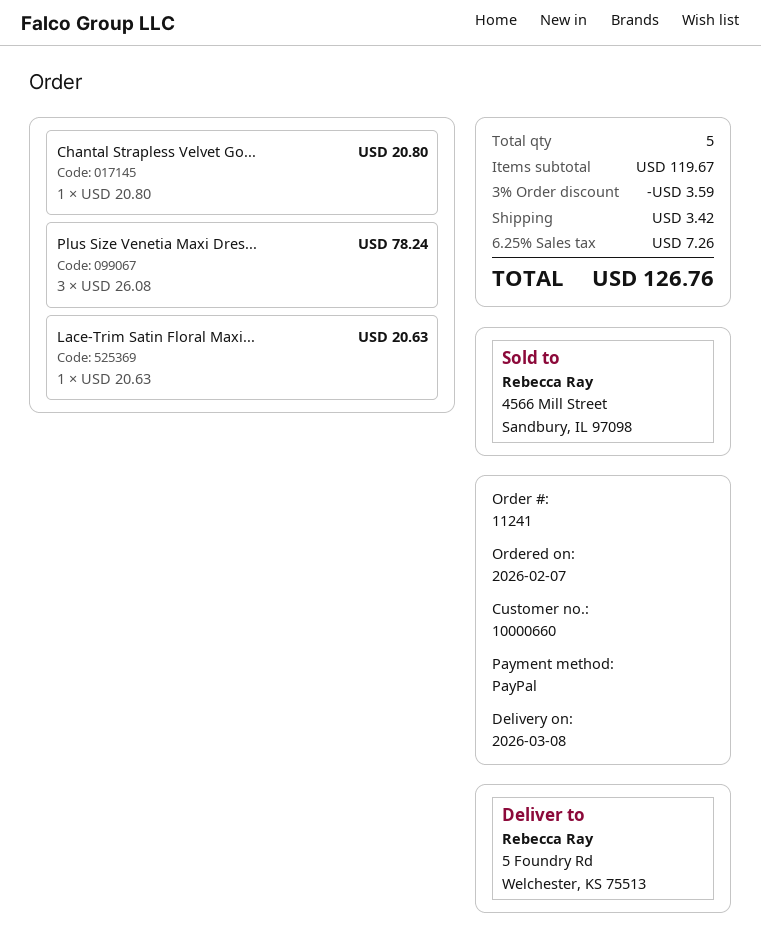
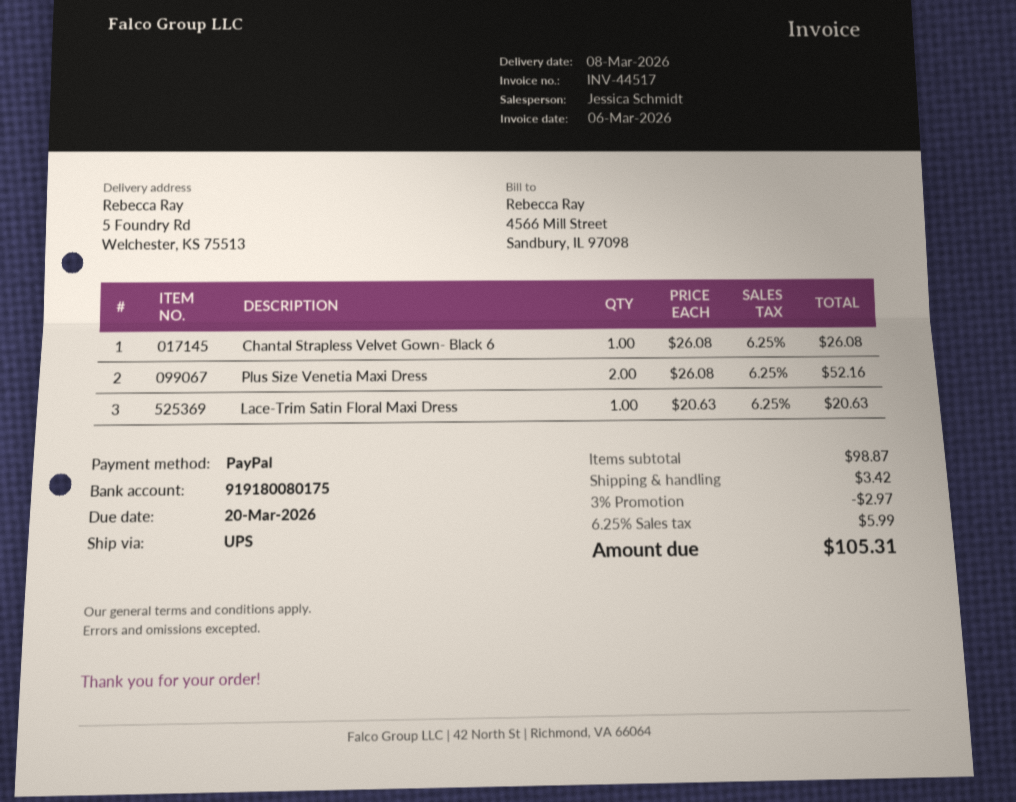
Chantal Strapless Velvet Go...: 1 x 20.80 = 20.80 -> 1 x 26.08 = 26.08
Plus Size Venetia Maxi Dres...: 3 x 26.08 = 78.24 -> 2 x 26.08 = 52.16
subtotal: 119.67 -> 98.87
discount: 3% = 3.59 -> 3% = 2.97
tax: 6.25% = 7.26 -> 6.25% = 5.99
total: 126.76 -> 105.31

